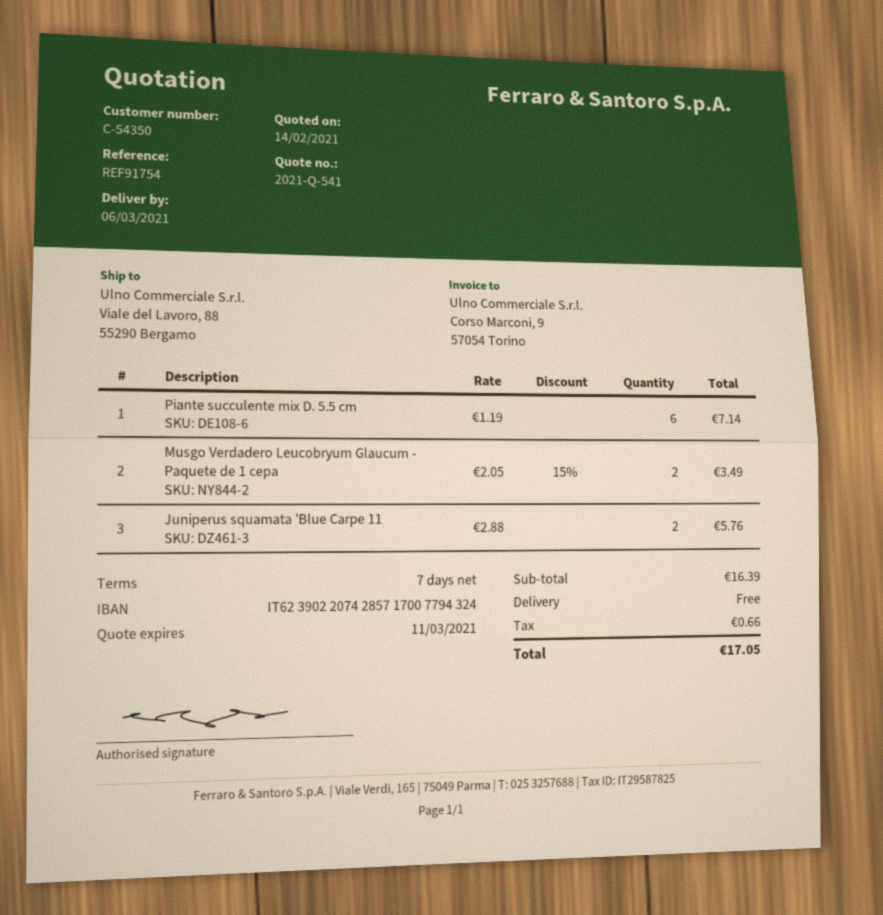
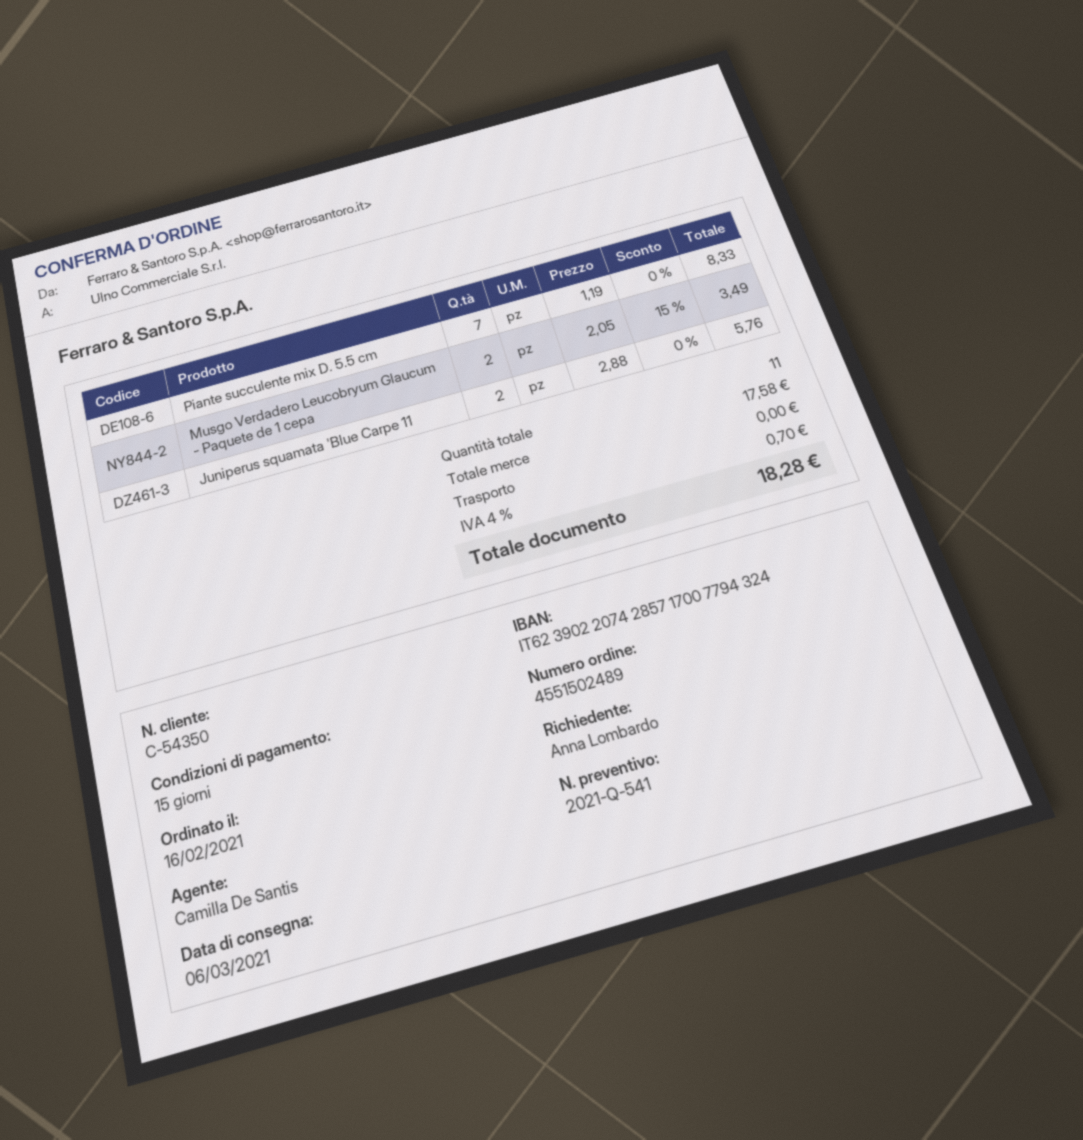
payment terms: 7 days -> 15 days
Piante succulente mix D. 5.5 cm: 6 x 1.19 = 7.14 -> 7 x 1.19 = 8.33
subtotal: 16.39 -> 17.58
tax: 0.66 -> 0.70
total: 17.05 -> 18.28

